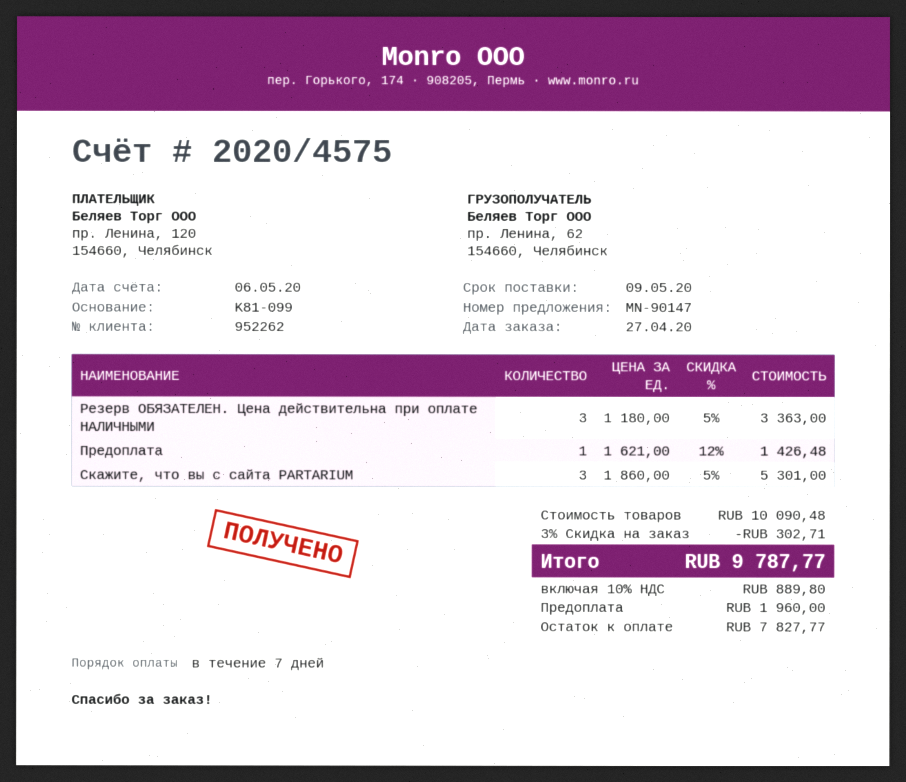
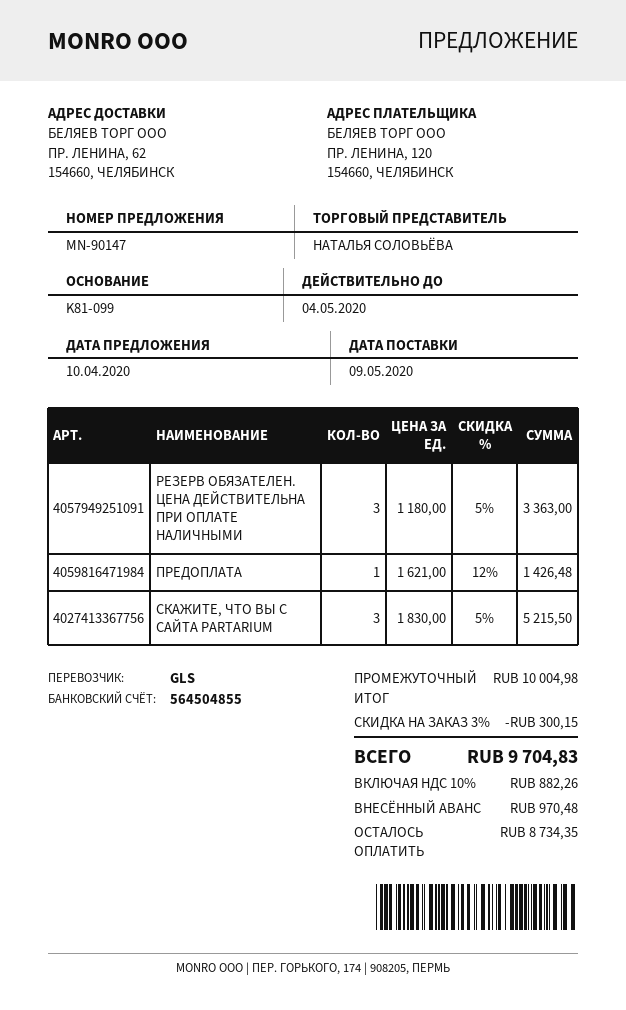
Скажите, что вы с сайта PARTARIUM: 3 x 1860.00 - 5% = 5301.00 -> 3 x 1830.00 - 5% = 5215.50
subtotal: 10090.48 -> 10004.98
discount: 3% = 302.71 -> 3% = 300.15
tax: 10% = 889.80 -> 10% = 882.26
total: 9787.77 -> 9704.83
deposit: 1960.00 -> 970.48
balance: 7827.77 -> 8734.35

